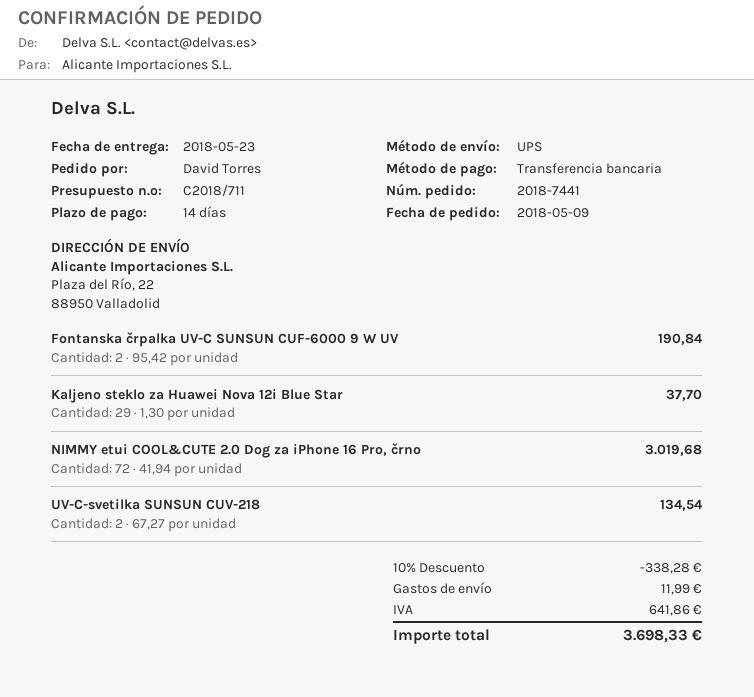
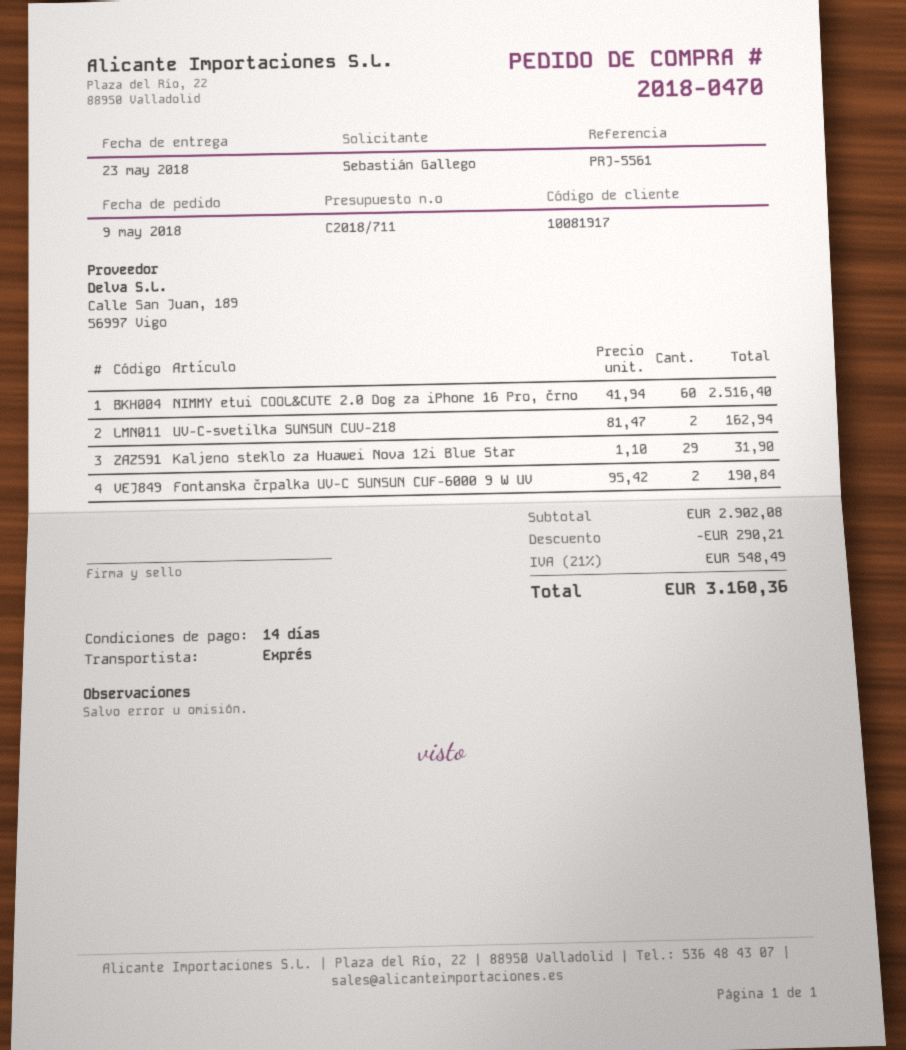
order number: 2018-7441 -> 2018-0470
ordered by: David Torres -> Sebastián Gallego
shipping method: UPS -> express
Kaljeno steklo za Huawei Nova 12i Blue Star: 29 x 1.30 = 37.70 -> 29 x 1.10 = 31.90
NIMMY etui COOL&CUTE 2.0 Dog za iPhone 16 Pro, črno: 72 x 41.94 = 3019.68 -> 60 x 41.94 = 2516.40
UV-C-svetilka SUNSUN CUV-218: 2 x 67.27 = 134.54 -> 2 x 81.47 = 162.94
discount: 338.28 -> 290.21
shipping: 11.99 -> none
tax: 641.86 -> 548.49
total: 3698.33 -> 3160.36

